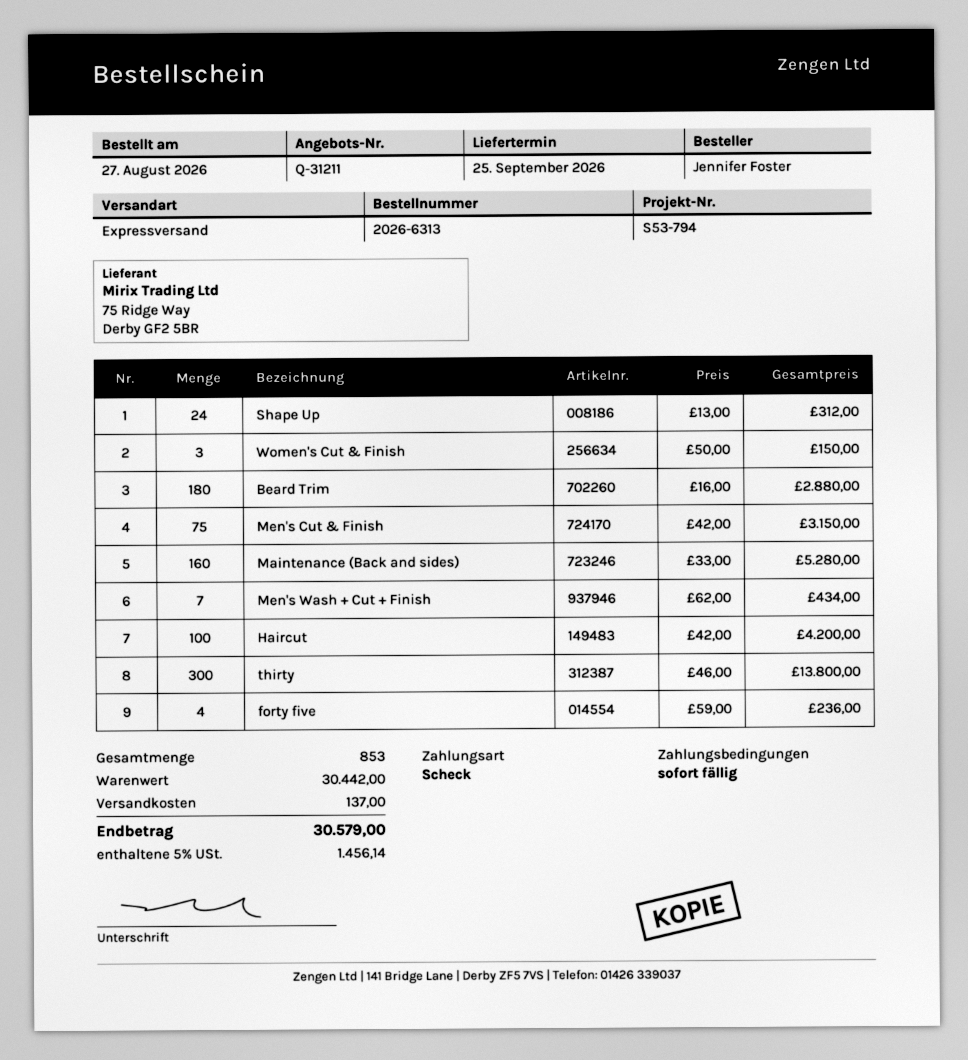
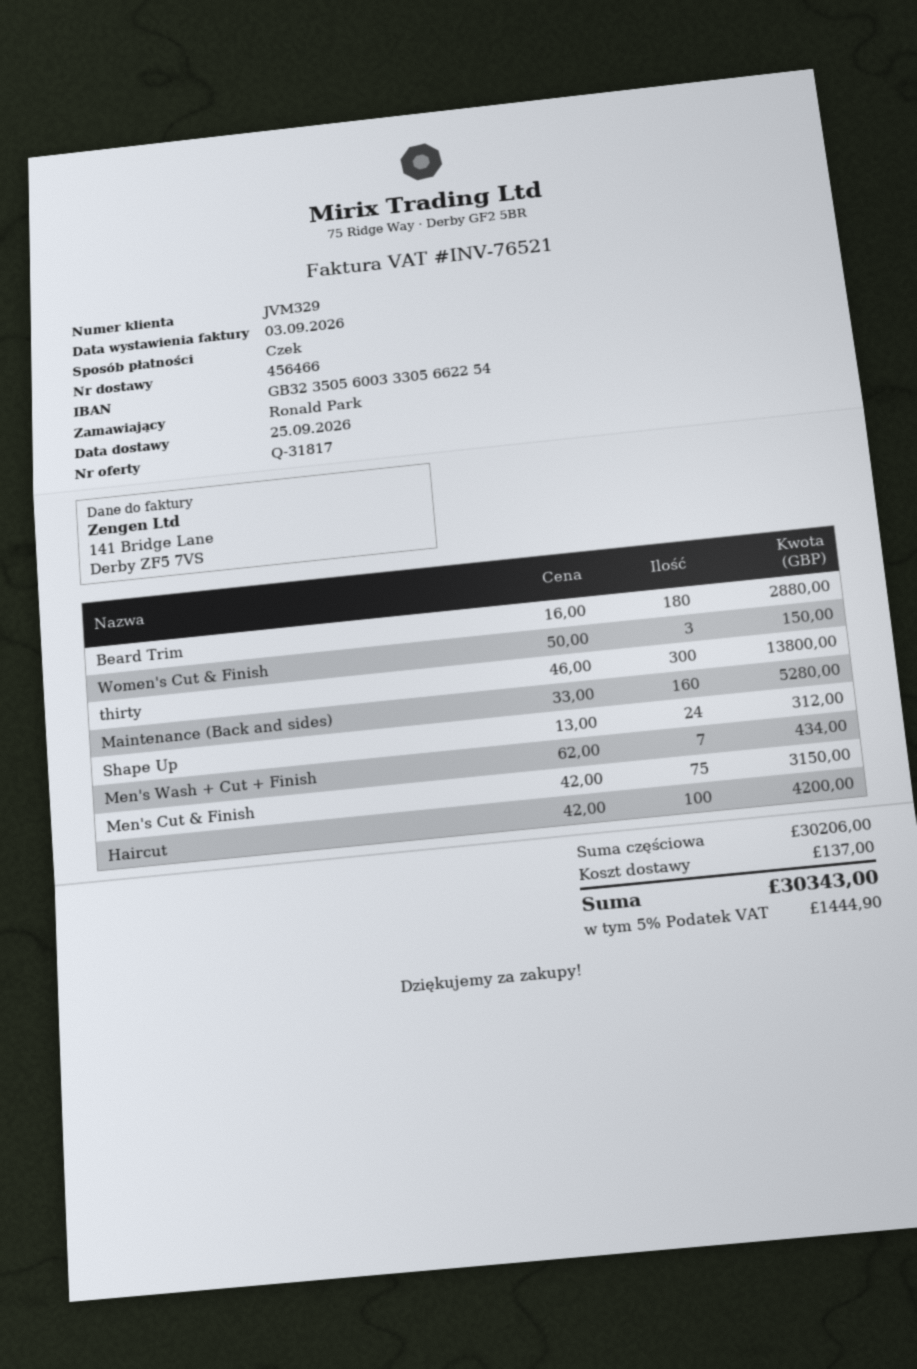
quote number: Q-31211 -> Q-31817
ordered by: Jennifer Foster -> Ronald Park
forty five: 4 x 59.00 = 236.00 -> none
subtotal: 30442.00 -> 30206.00
tax: 5% = 1456.14 -> 5% = 1444.90
total: 30579.00 -> 30343.00

